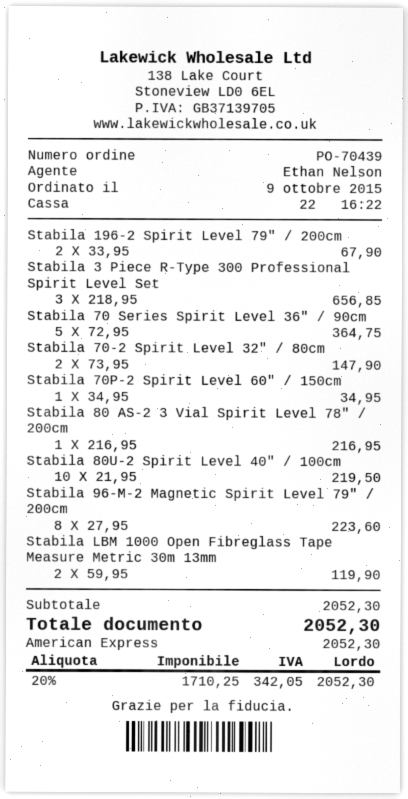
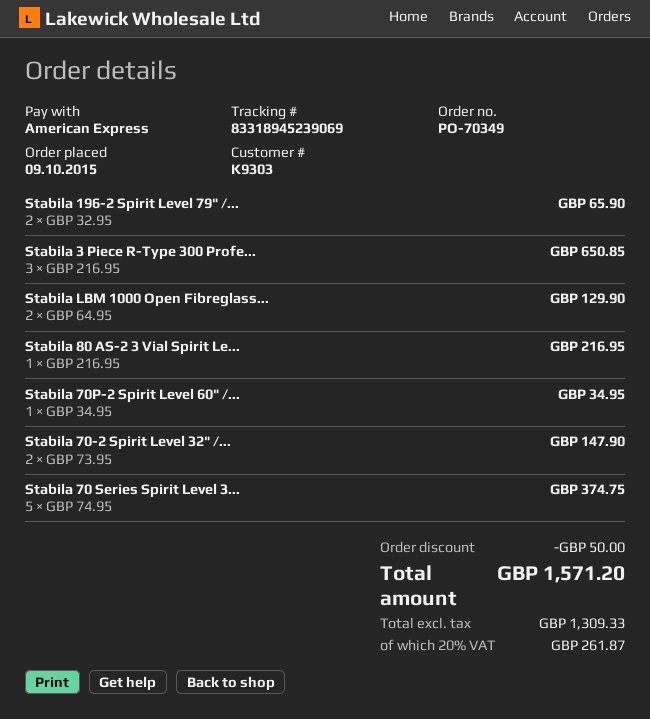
order number: PO-70439 -> PO-70349
Stabila 196-2 Spirit Level 79" / 200cm: 2 x 33.95 = 67.90 -> 2 x 32.95 = 65.90
Stabila 3 Piece R-Type 300 Professional Spirit Level Set: 3 x 218.95 = 656.85 -> 3 x 216.95 = 650.85
Stabila 70 Series Spirit Level 36" / 90cm: 5 x 72.95 = 364.75 -> 5 x 74.95 = 374.75
Stabila 80U-2 Spirit Level 40" / 100cm: 10 x 21.95 = 219.50 -> none
Stabila 96-M-2 Magnetic Spirit Level 79" / 200cm: 8 x 27.95 = 223.60 -> none
Stabila LBM 1000 Open Fibreglass Tape Measure Metric 30m 13mm: 2 x 59.95 = 119.90 -> 2 x 64.95 = 129.90
discount: none -> 50.00
net: 1710.25 -> 1309.33
tax: 20% = 342.05 -> 20% = 261.87
total: 2052.30 -> 1571.20

